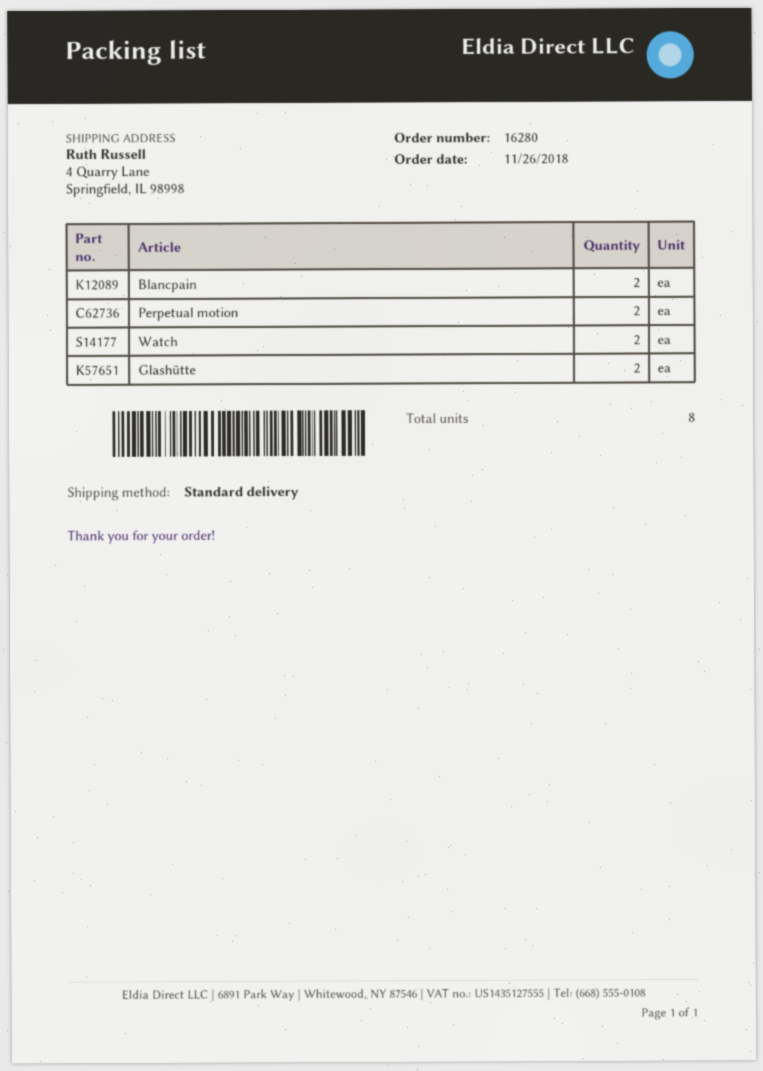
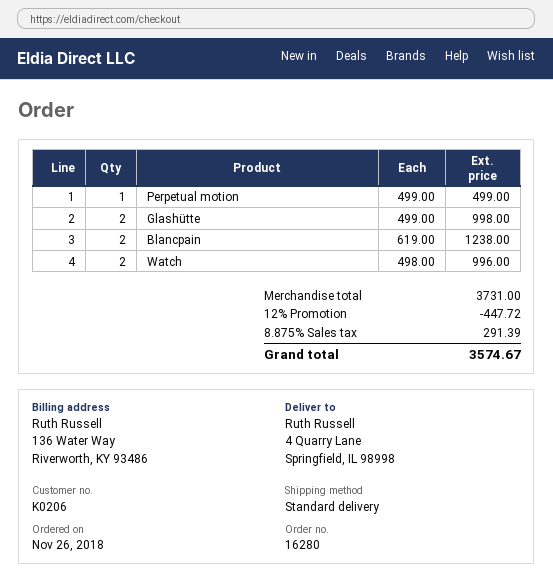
Perpetual motion: 2 -> 1

